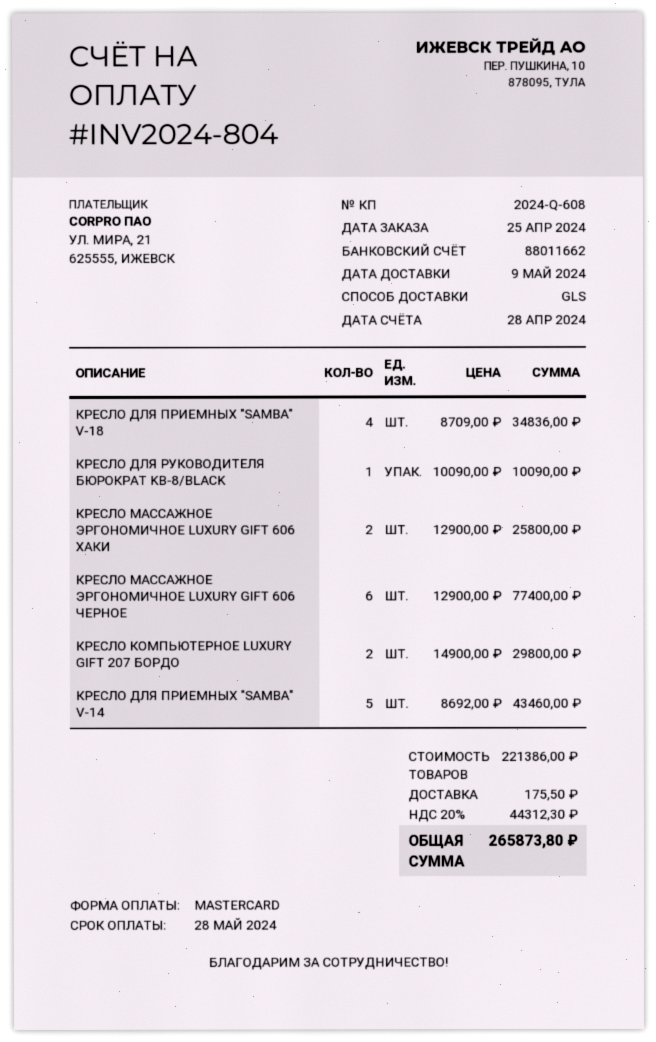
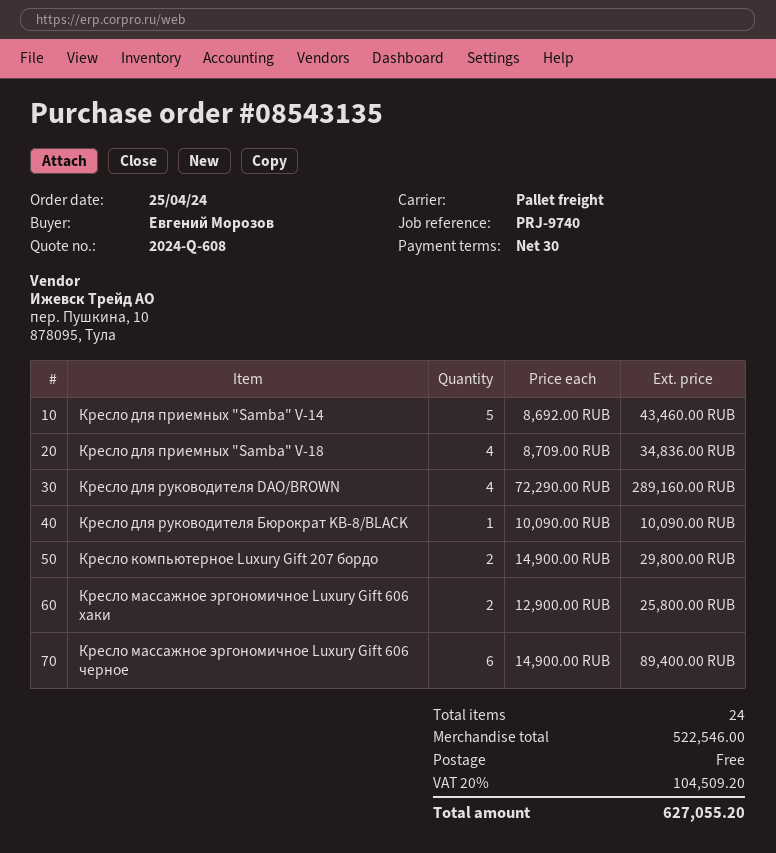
shipping method: GLS -> pallet freight
КРЕСЛО МАССАЖНОЕ ЭРГОНОМИЧНОЕ LUXURY GIFT 606 ЧЕРНОЕ: 6 x 12900.00 = 77400.00 -> 6 x 14900.00 = 89400.00
Кресло для руководителя DAO/BROWN: none -> 4 x 72290.00 = 289160.00
subtotal: 221386.00 -> 522546.00
shipping: 175.50 -> 0.00
tax: 20% = 44312.30 -> 20% = 104509.20
total: 265873.80 -> 627055.20

